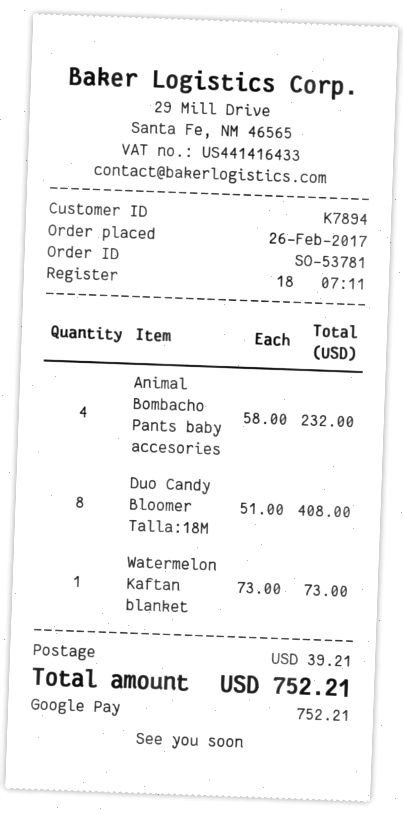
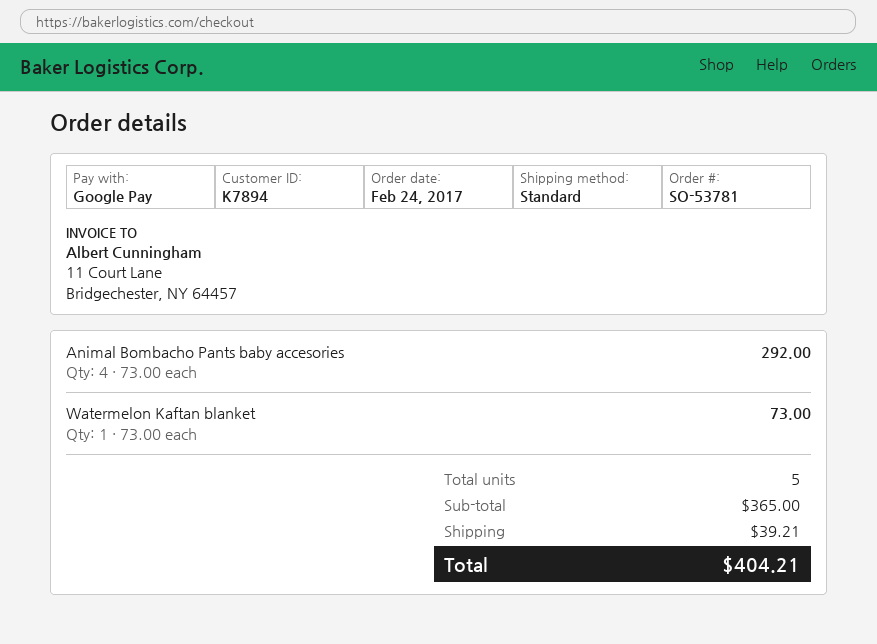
order date: 2017-02-26 -> 2017-02-24
Animal Bombacho Pants baby accesories: 4 x 58.00 = 232.00 -> 4 x 73.00 = 292.00
Duo Candy Bloomer Talla:18M: 8 x 51.00 = 408.00 -> none
total: 752.21 -> 404.21

